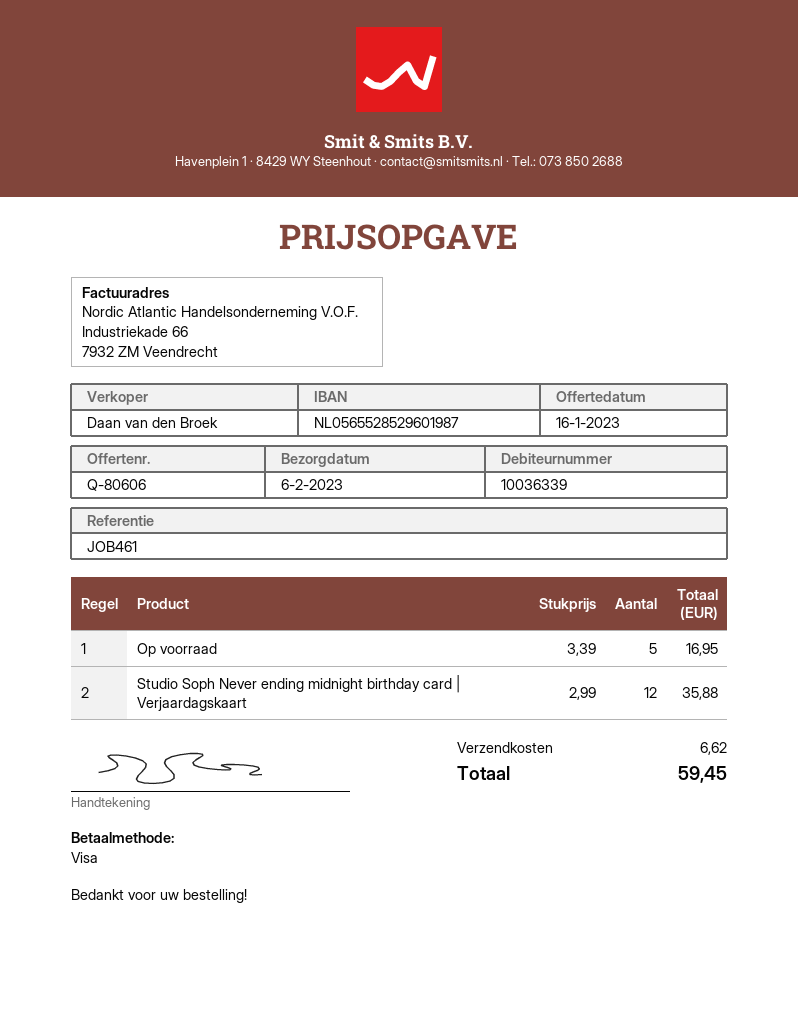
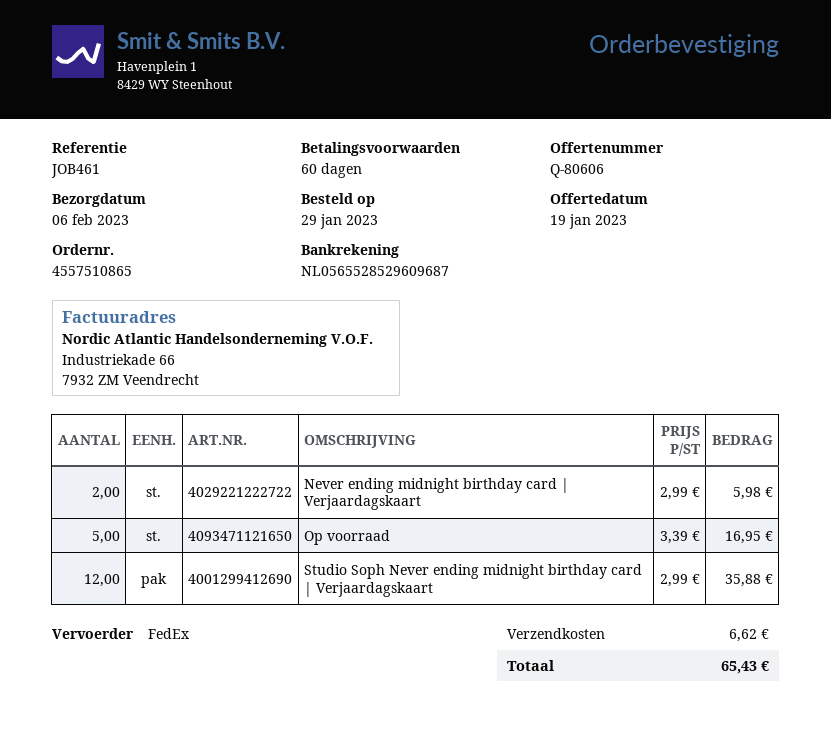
quote date: 2023-01-16 -> 2023-01-19
bank account: NL0565528529601987 -> NL0565528529609687
Never ending midnight birthday card | Verjaardagskaart: none -> 2 x 2.99 = 5.98
total: 59.45 -> 65.43

